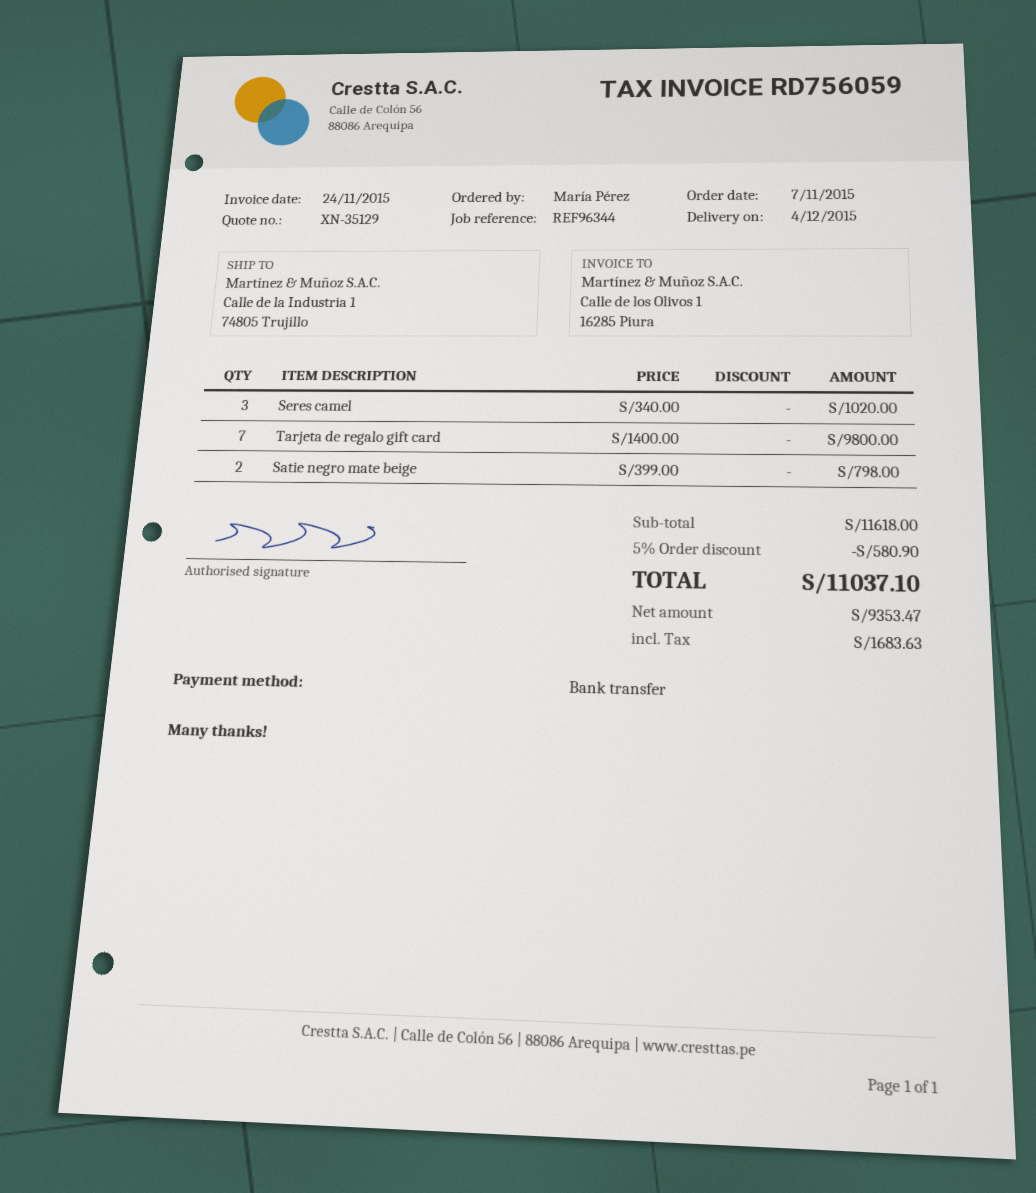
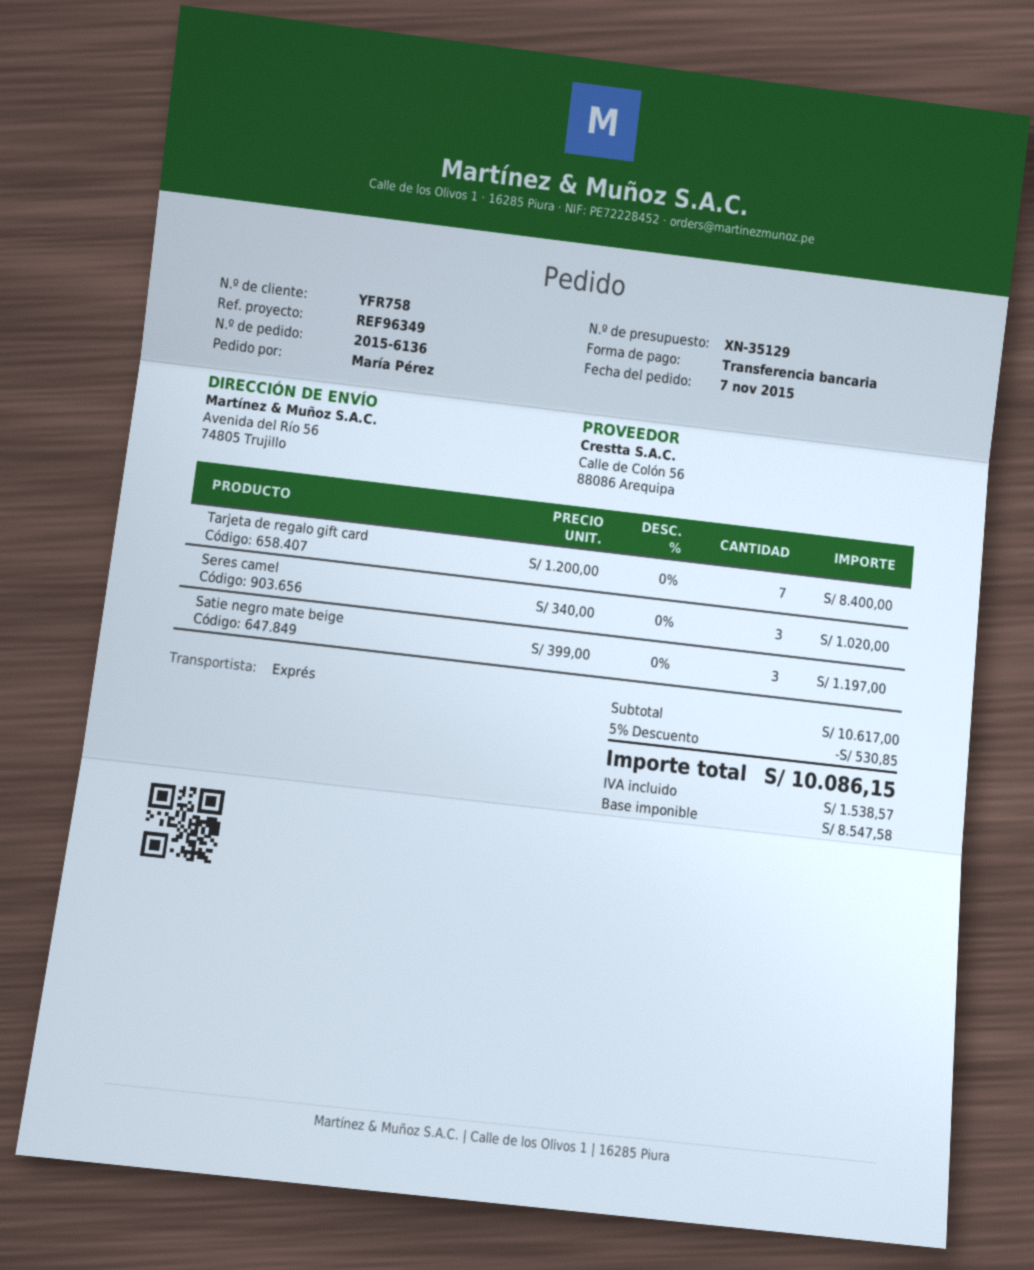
reference: REF96344 -> REF96349
ship to: Calle de la Industria 1, 74805 Trujillo -> Avenida del Río 56, 74805 Trujillo
Tarjeta de regalo gift card: 7 x 1400.00 = 9800.00 -> 7 x 1200.00 = 8400.00
Satie negro mate beige: 2 x 399.00 = 798.00 -> 3 x 399.00 = 1197.00
subtotal: 11618.00 -> 10617.00
discount: 5% = 580.90 -> 5% = 530.85
net: 9353.47 -> 8547.58
tax: 1683.63 -> 1538.57
total: 11037.10 -> 10086.15

